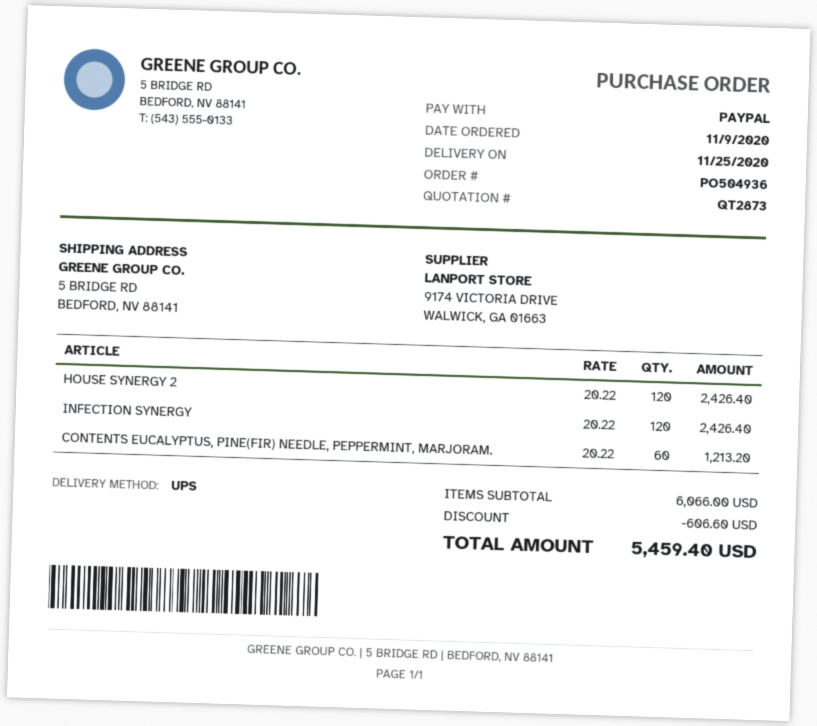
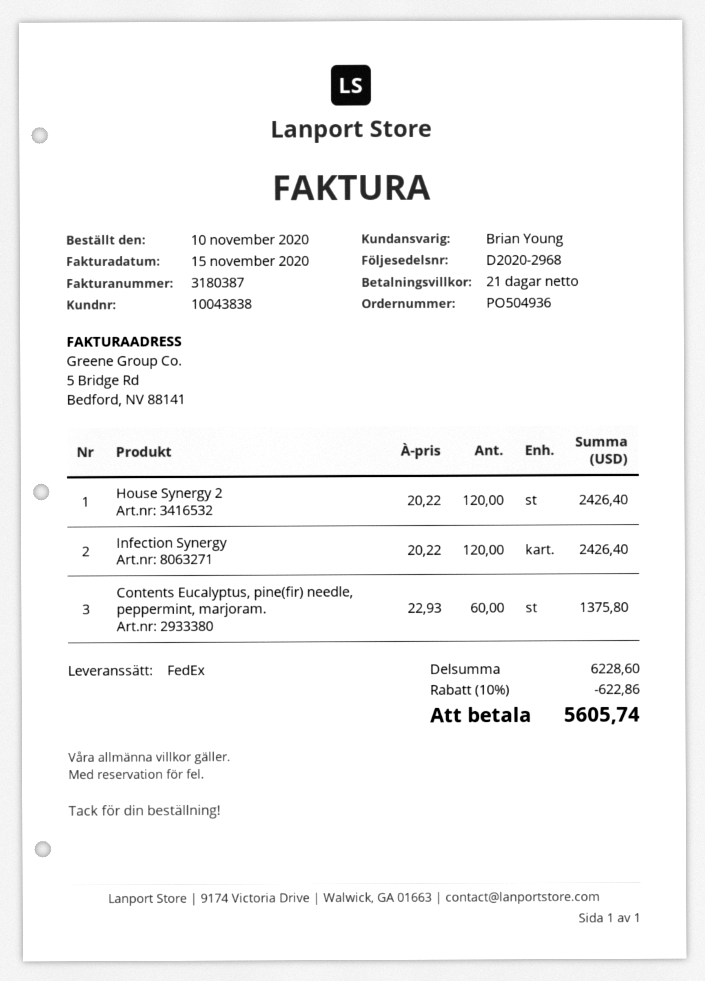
order date: 2020-11-09 -> 2020-11-10
shipping method: UPS -> FedEx
CONTENTS EUCALYPTUS, PINE(FIR) NEEDLE, PEPPERMINT, MARJORAM.: 60 x 20.22 = 1213.20 -> 60 x 22.93 = 1375.80
subtotal: 6066.00 -> 6228.60
discount: 606.60 -> 622.86
total: 5459.40 -> 5605.74

